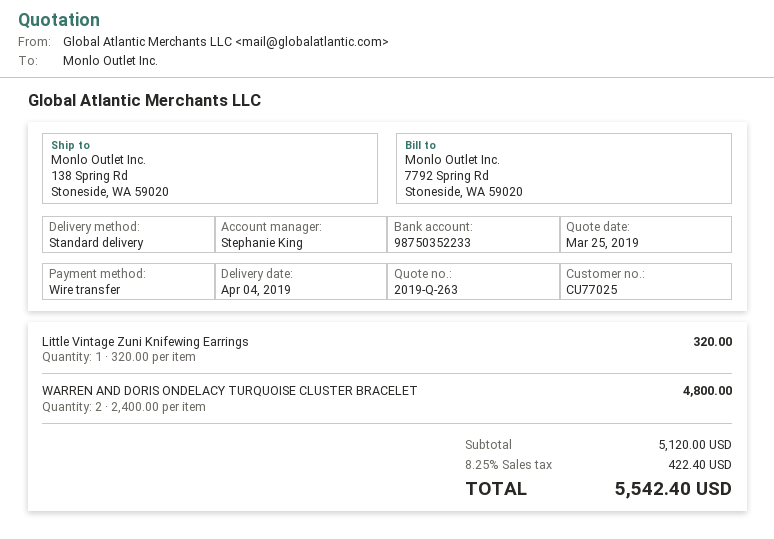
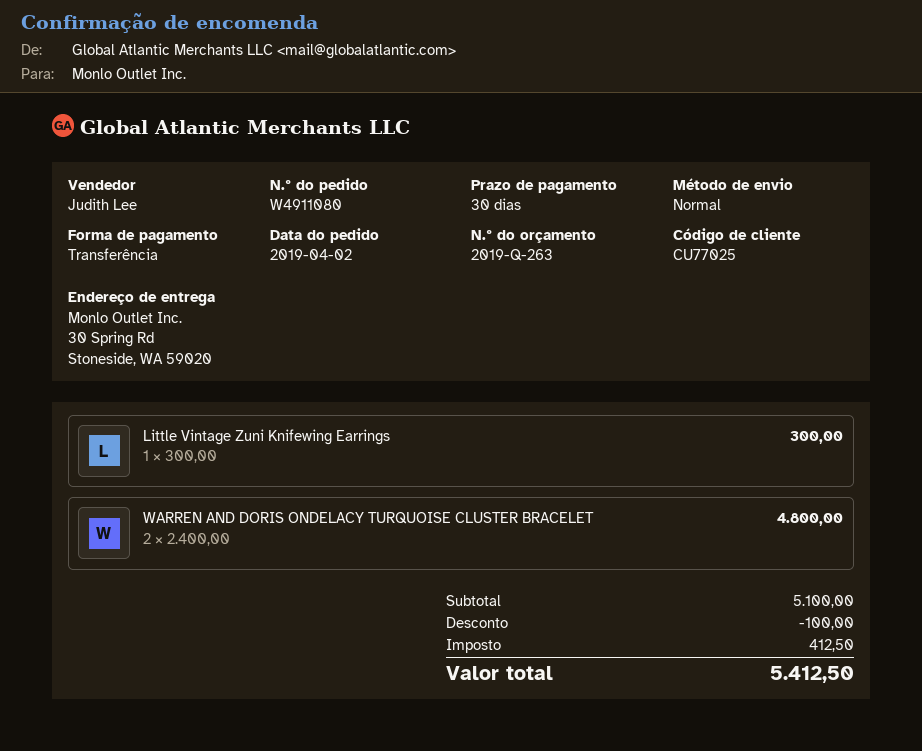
sales rep: Stephanie King -> Judith Lee
ship to: 138 Spring Rd, Stoneside, WA 59020 -> 30 Spring Rd, Stoneside, WA 59020
Little Vintage Zuni Knifewing Earrings: 1 x 320.00 = 320.00 -> 1 x 300.00 = 300.00
subtotal: 5120.00 -> 5100.00
discount: none -> 100.00
tax: 422.40 -> 412.50
total: 5542.40 -> 5412.50

